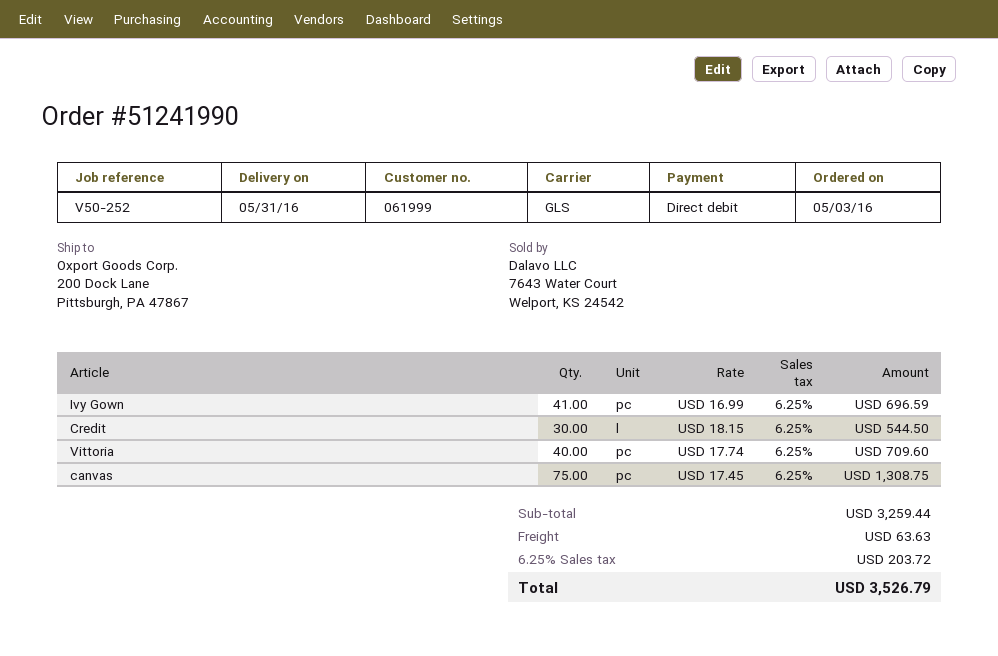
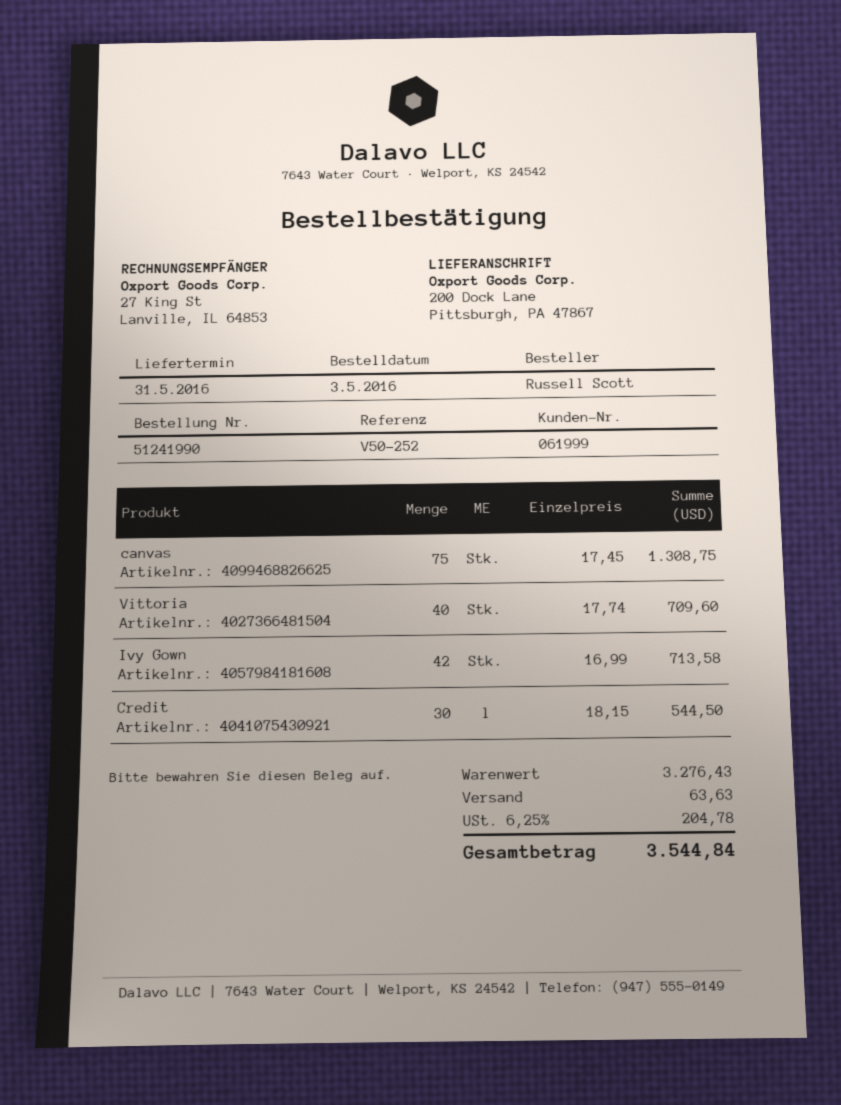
Ivy Gown: 41 x 16.99 = 696.59 -> 42 x 16.99 = 713.58
subtotal: 3259.44 -> 3276.43
tax: 6.25% = 203.72 -> 6.25% = 204.78
total: 3526.79 -> 3544.84

